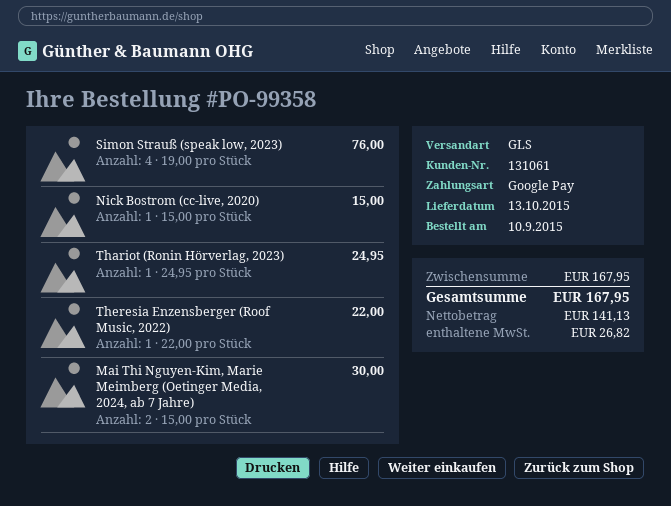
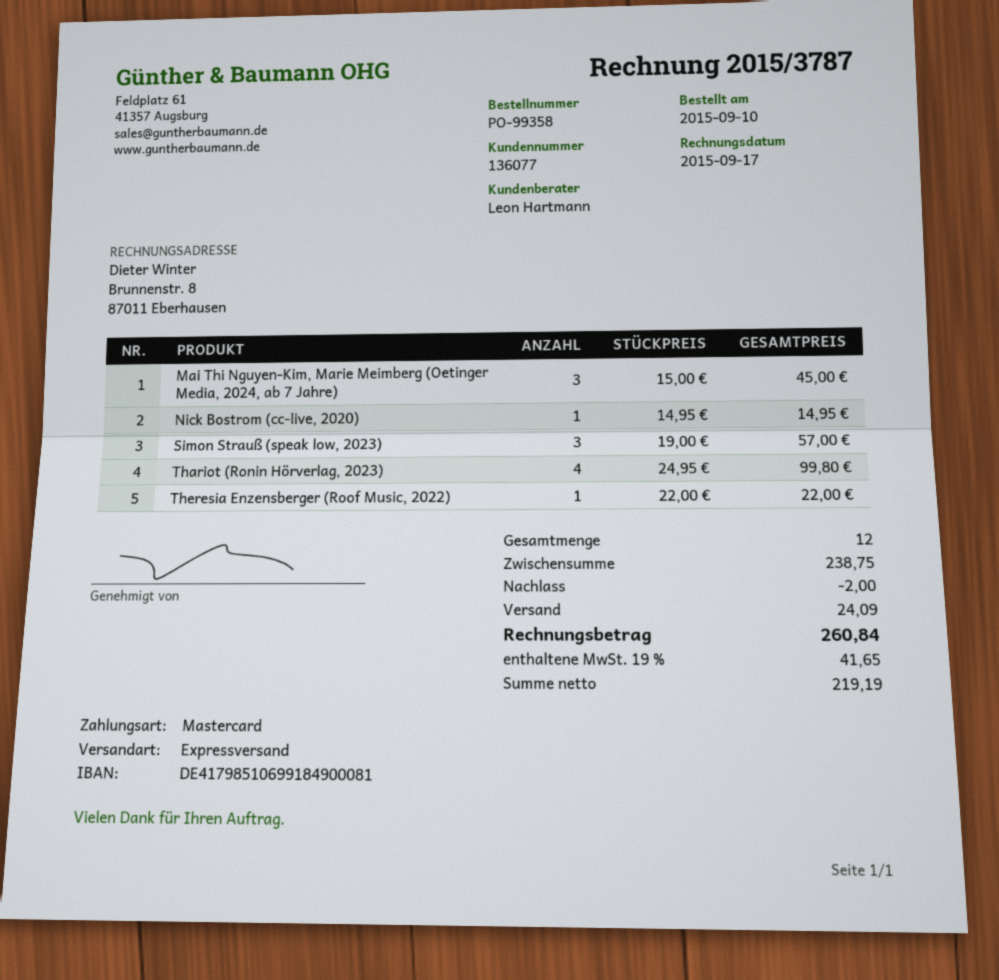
customer number: 131061 -> 136077
payment method: Google Pay -> Mastercard
shipping method: GLS -> express
Simon Strauß (speak low, 2023): 4 x 19.00 = 76.00 -> 3 x 19.00 = 57.00
Nick Bostrom (cc-live, 2020): 1 x 15.00 = 15.00 -> 1 x 14.95 = 14.95
Thariot (Ronin Hörverlag, 2023): 1 x 24.95 = 24.95 -> 4 x 24.95 = 99.80
Mai Thi Nguyen-Kim, Marie Meimberg (Oetinger Media, 2024, ab 7 Jahre): 2 x 15.00 = 30.00 -> 3 x 15.00 = 45.00
subtotal: 167.95 -> 238.75
discount: none -> 2.00
shipping: none -> 24.09
net: 141.13 -> 219.19
tax: 26.82 -> 41.65
total: 167.95 -> 260.84

